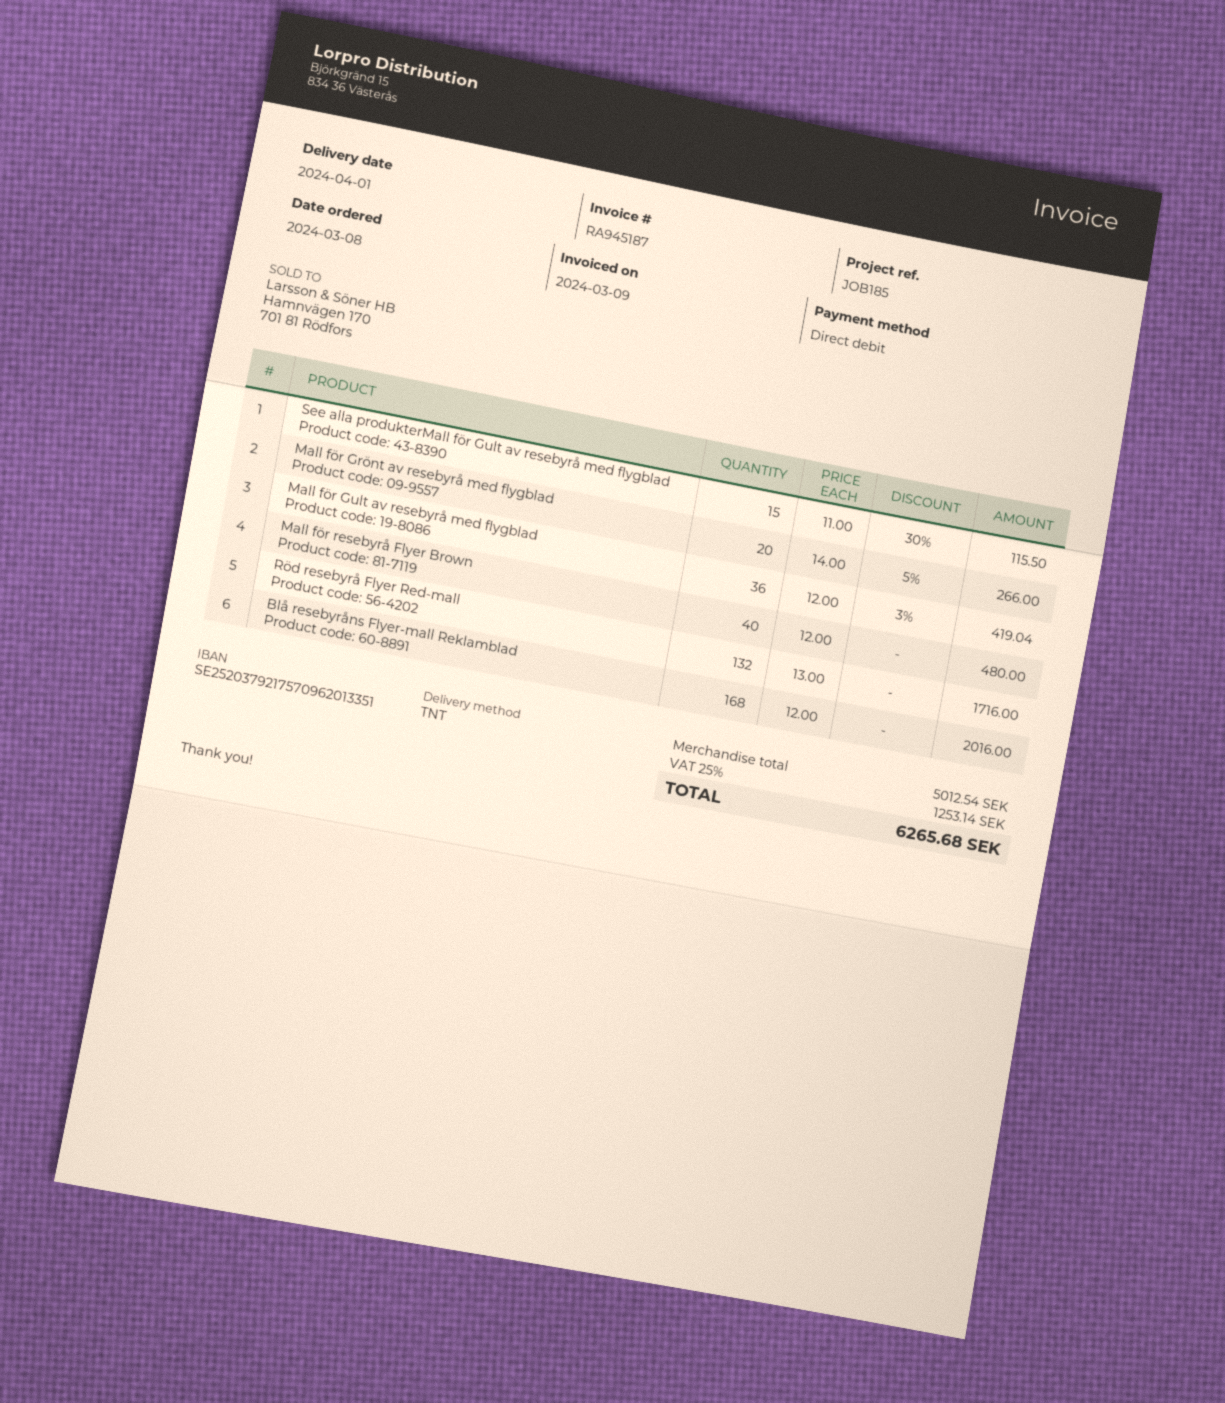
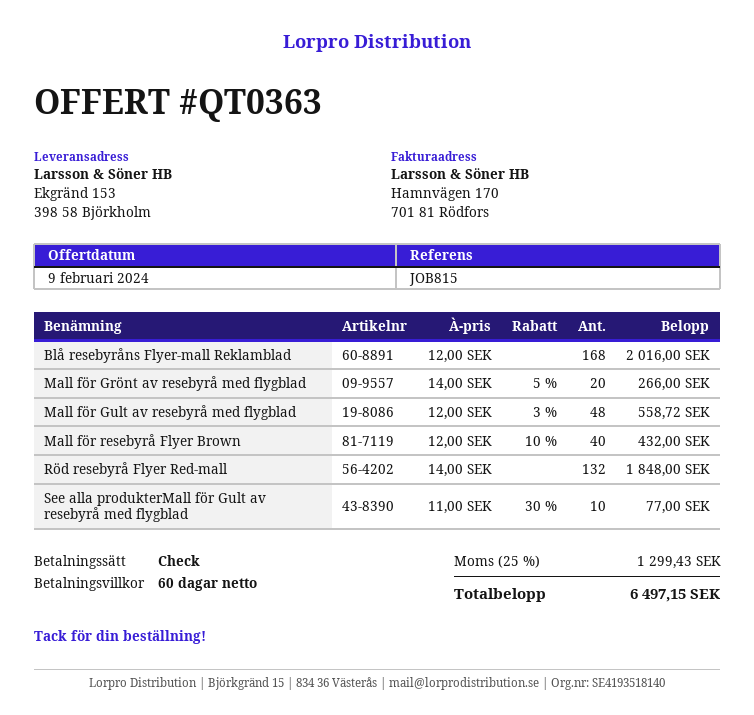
reference: JOB185 -> JOB815
payment method: direct debit -> cheque
See alla produkterMall för Gult av resebyrå med flygblad: 15 x 11.00 - 30% = 115.50 -> 10 x 11.00 - 30% = 77.00
Mall för Gult av resebyrå med flygblad: 36 x 12.00 - 3% = 419.04 -> 48 x 12.00 - 3% = 558.72
Mall för resebyrå Flyer Brown: 40 x 12.00 = 480.00 -> 40 x 12.00 - 10% = 432.00
Röd resebyrå Flyer Red-mall: 132 x 13.00 = 1716.00 -> 132 x 14.00 = 1848.00
tax: 25% = 1253.14 -> 25% = 1299.43
total: 6265.68 -> 6497.15

